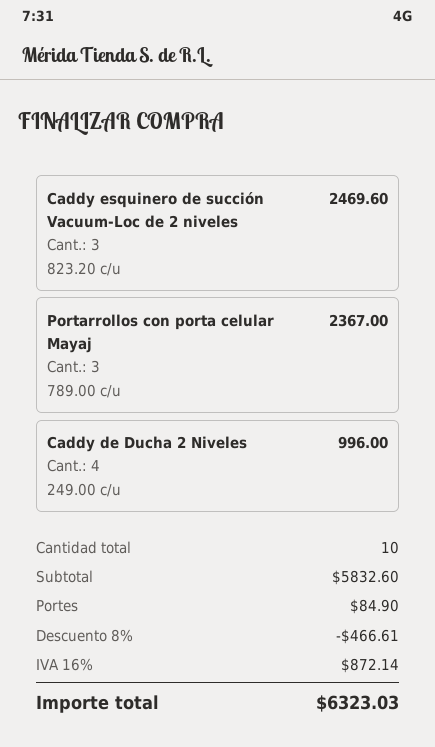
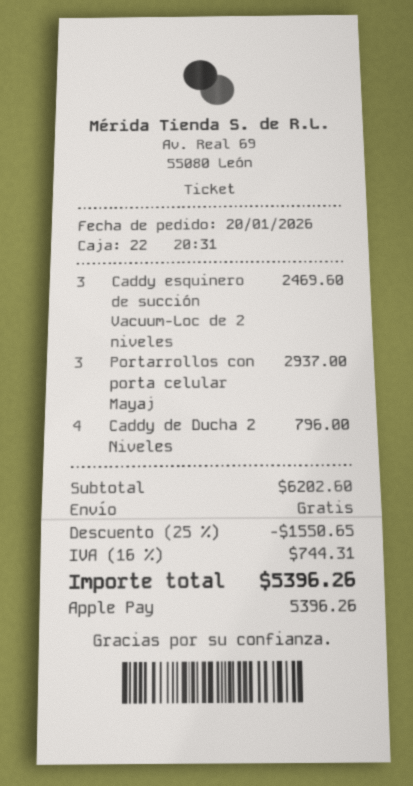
Portarrollos con porta celular Mayaj: 3 for 2367.00 -> 3 for 2937.00
Caddy de Ducha 2 Niveles: 4 for 996.00 -> 4 for 796.00
subtotal: 5832.60 -> 6202.60
discount: 8% = 466.61 -> 25% = 1550.65
shipping: 84.90 -> 0.00
tax: 16% = 872.14 -> 16% = 744.31
total: 6323.03 -> 5396.26

